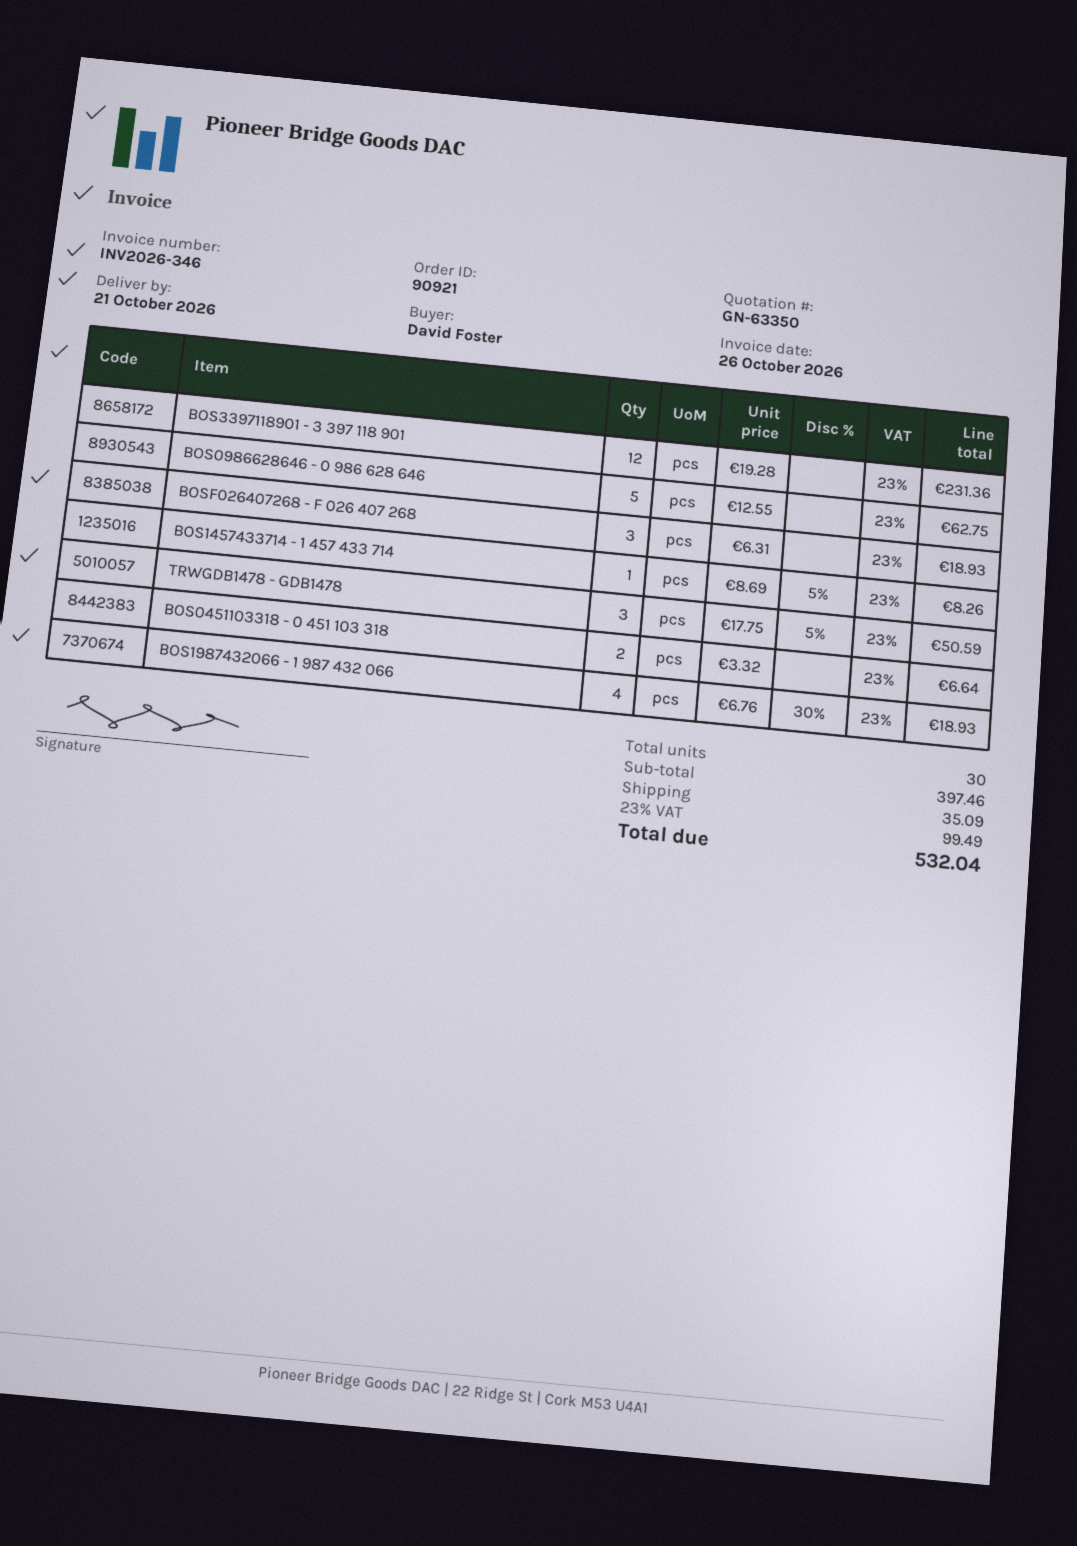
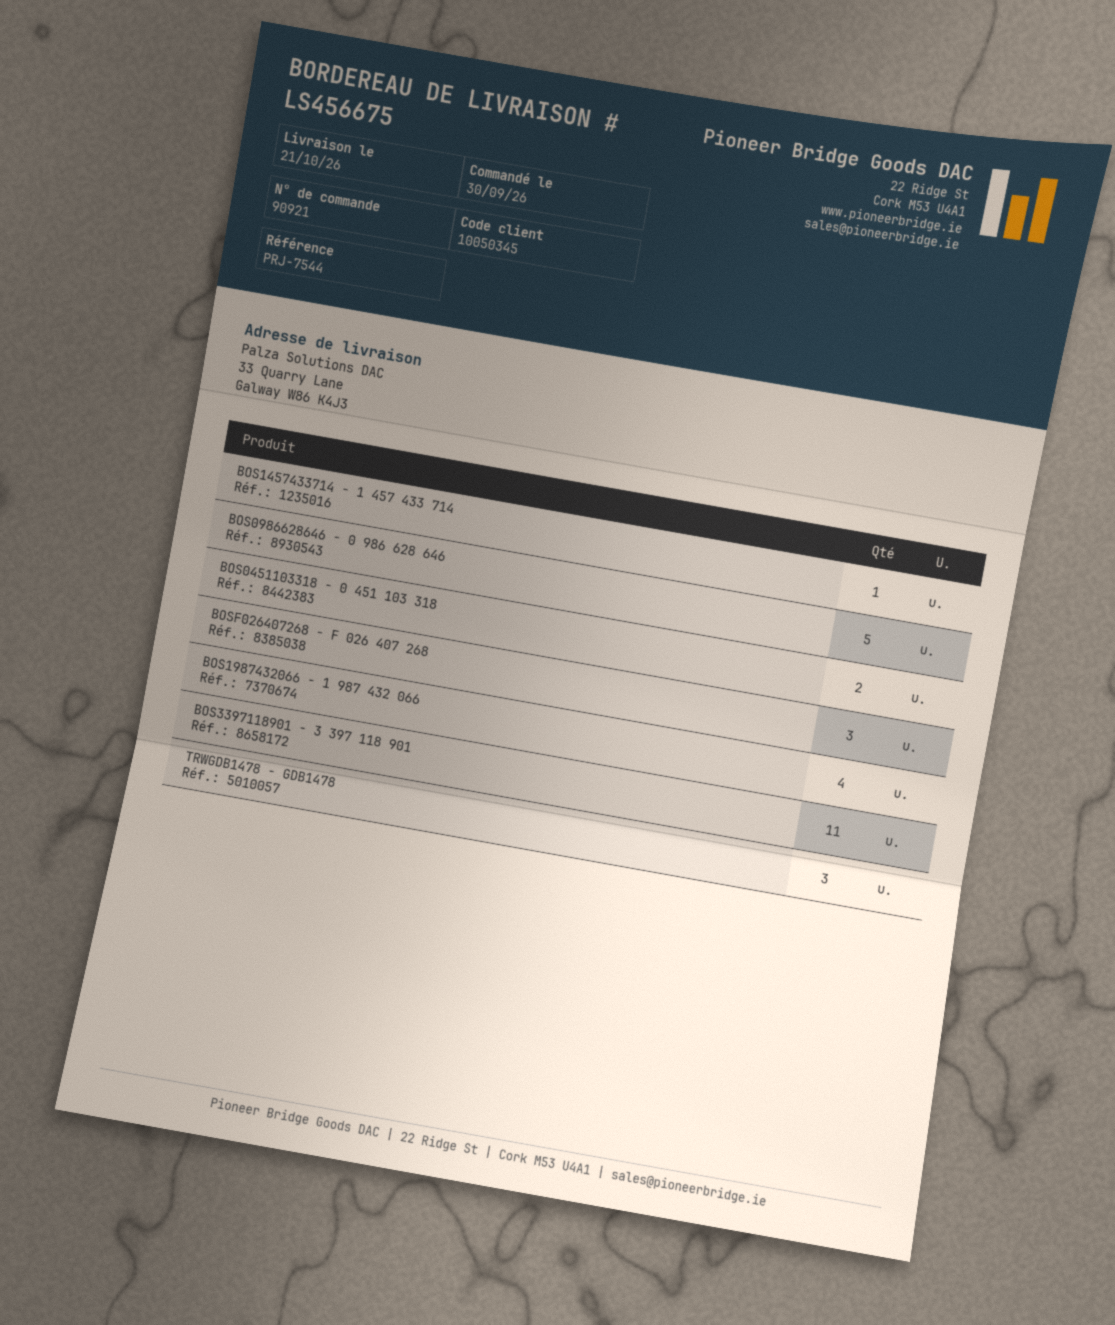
BOS3397118901 - 3 397 118 901: 12 -> 11

